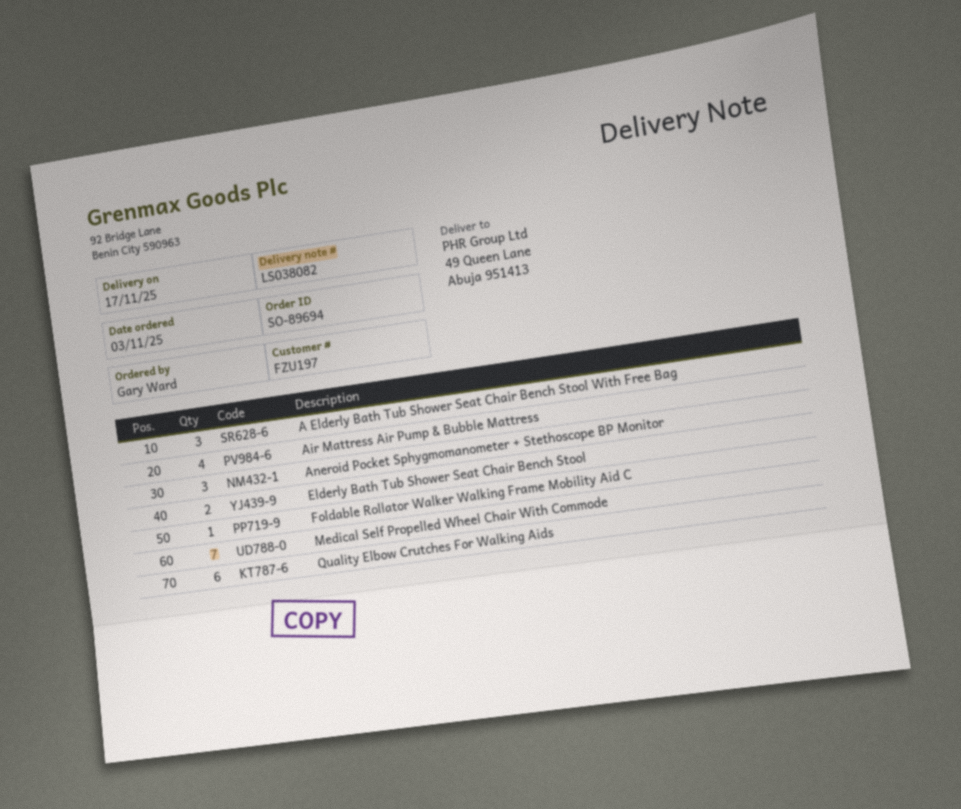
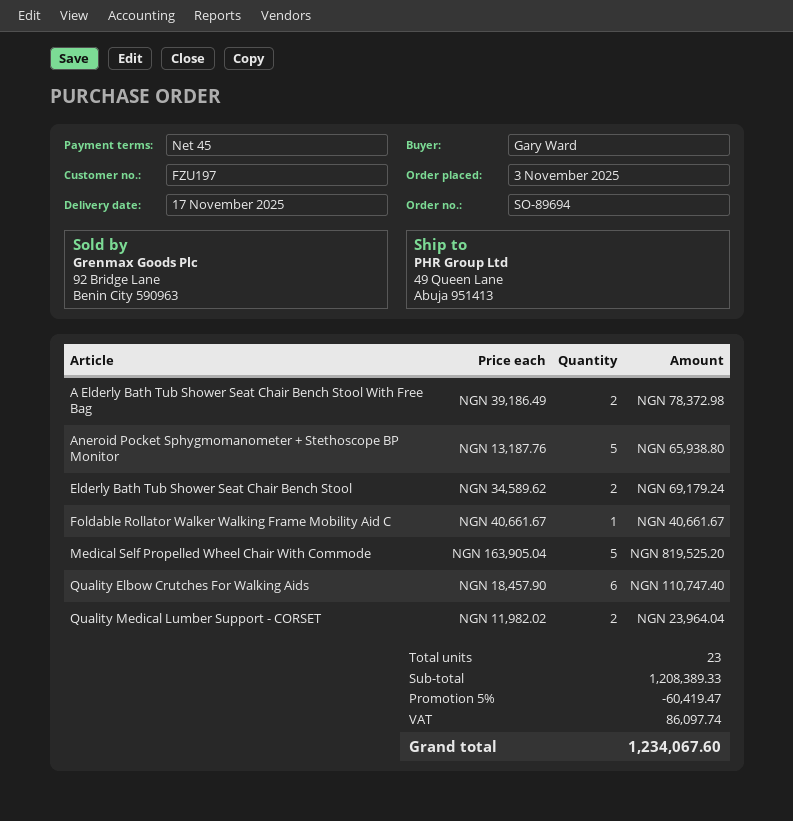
A Elderly Bath Tub Shower Seat Chair Bench Stool With Free Bag: 3 -> 2
Air Mattress Air Pump & Bubble Mattress: 4 -> none
Aneroid Pocket Sphygmomanometer + Stethoscope BP Monitor: 3 -> 5
Medical Self Propelled Wheel Chair With Commode: 7 -> 5
Quality Medical Lumber Support - CORSET: none -> 2

